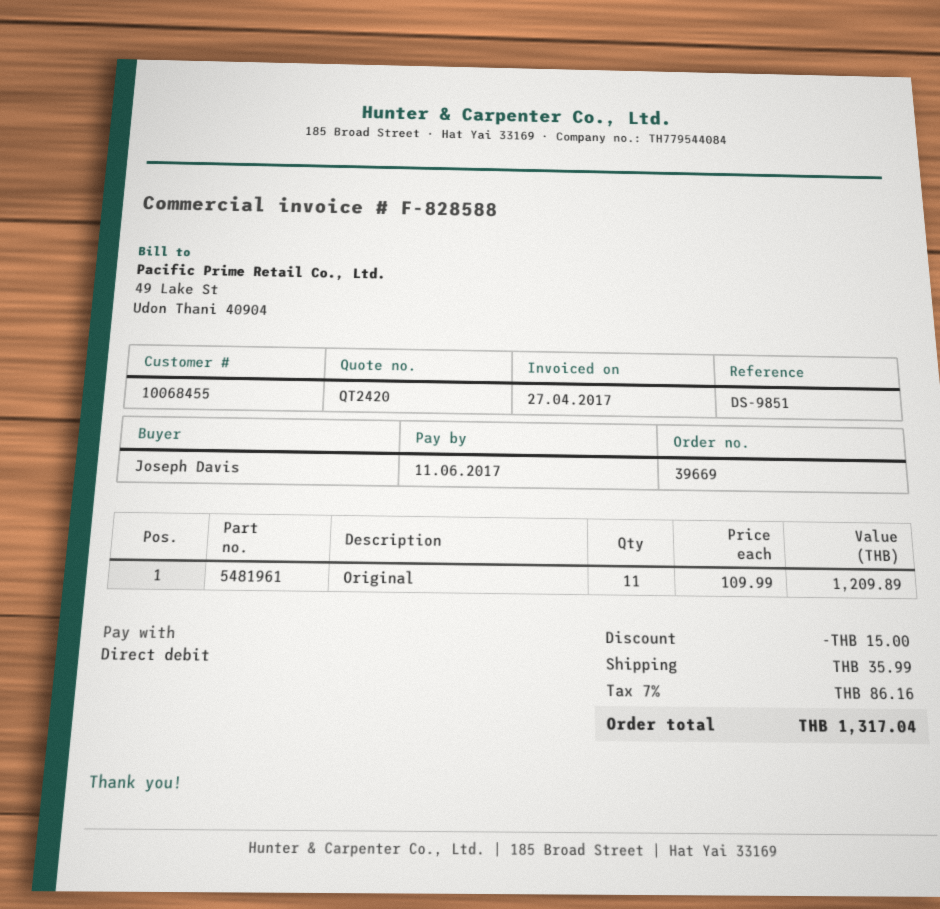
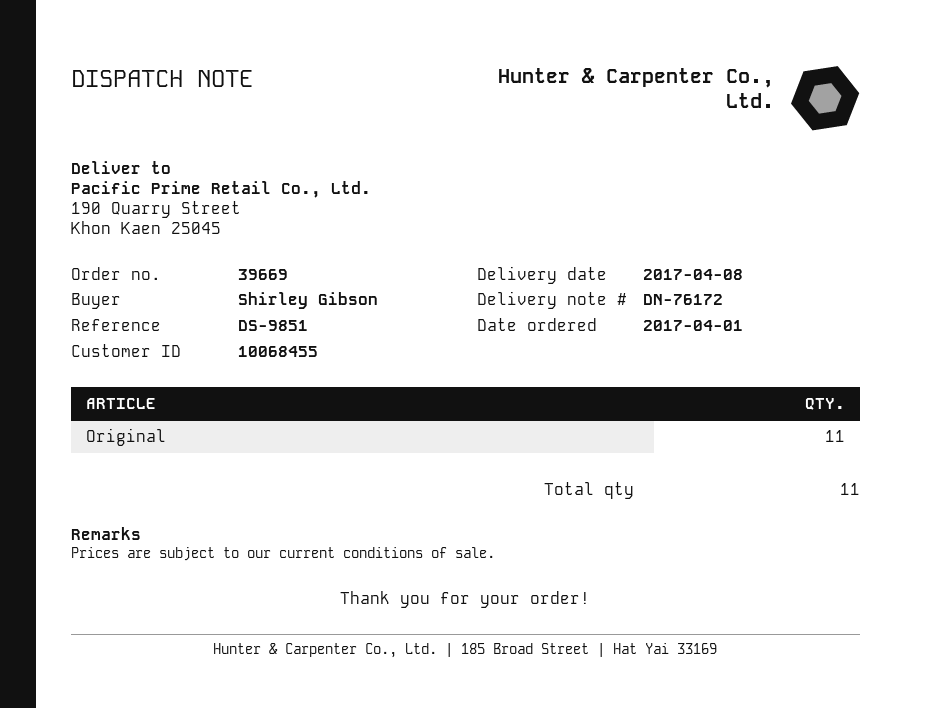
ordered by: Joseph Davis -> Shirley Gibson

